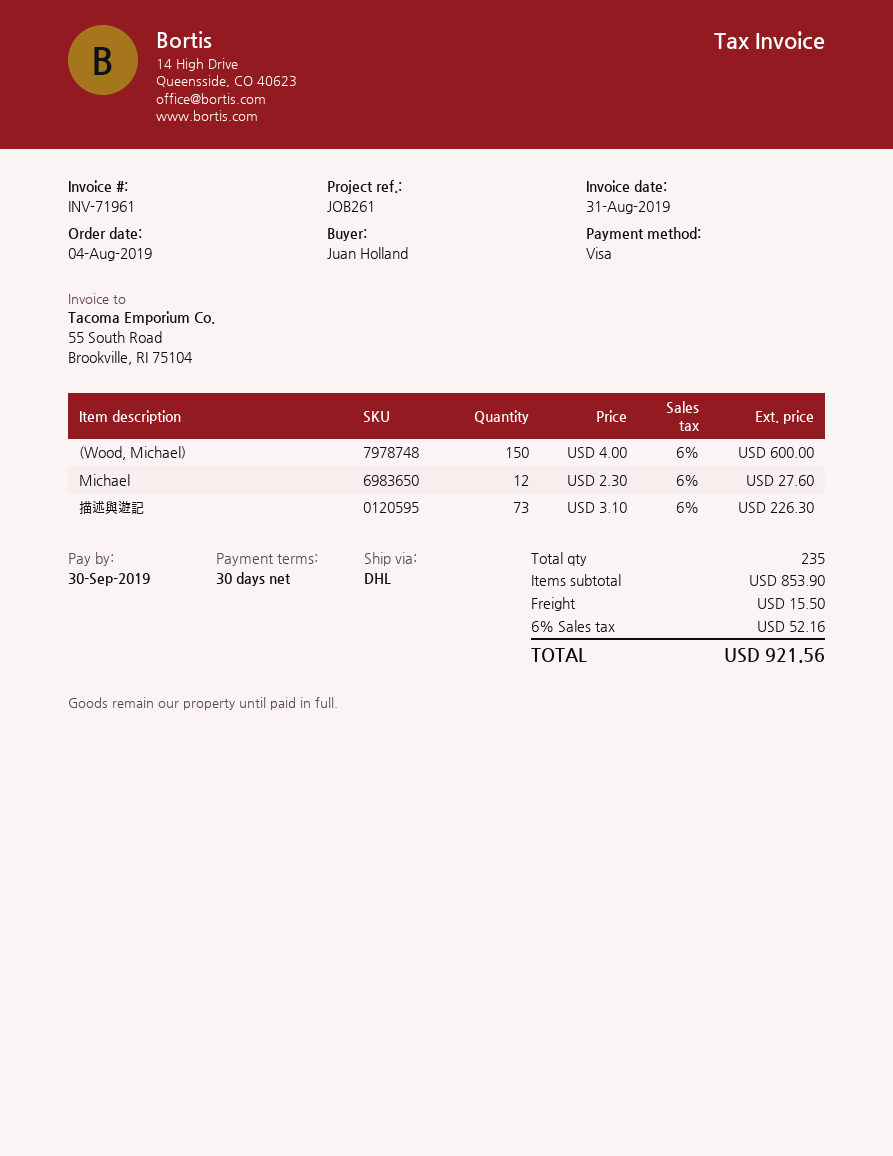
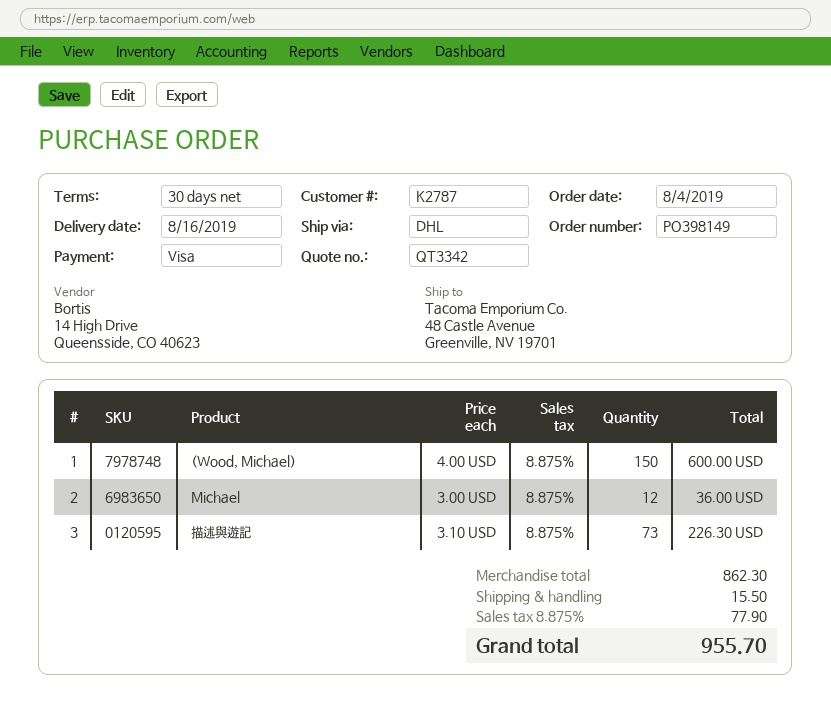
Michael: 12 x 2.30 = 27.60 -> 12 x 3.00 = 36.00
subtotal: 853.90 -> 862.30
tax: 6% = 52.16 -> 8.875% = 77.90
total: 921.56 -> 955.70

